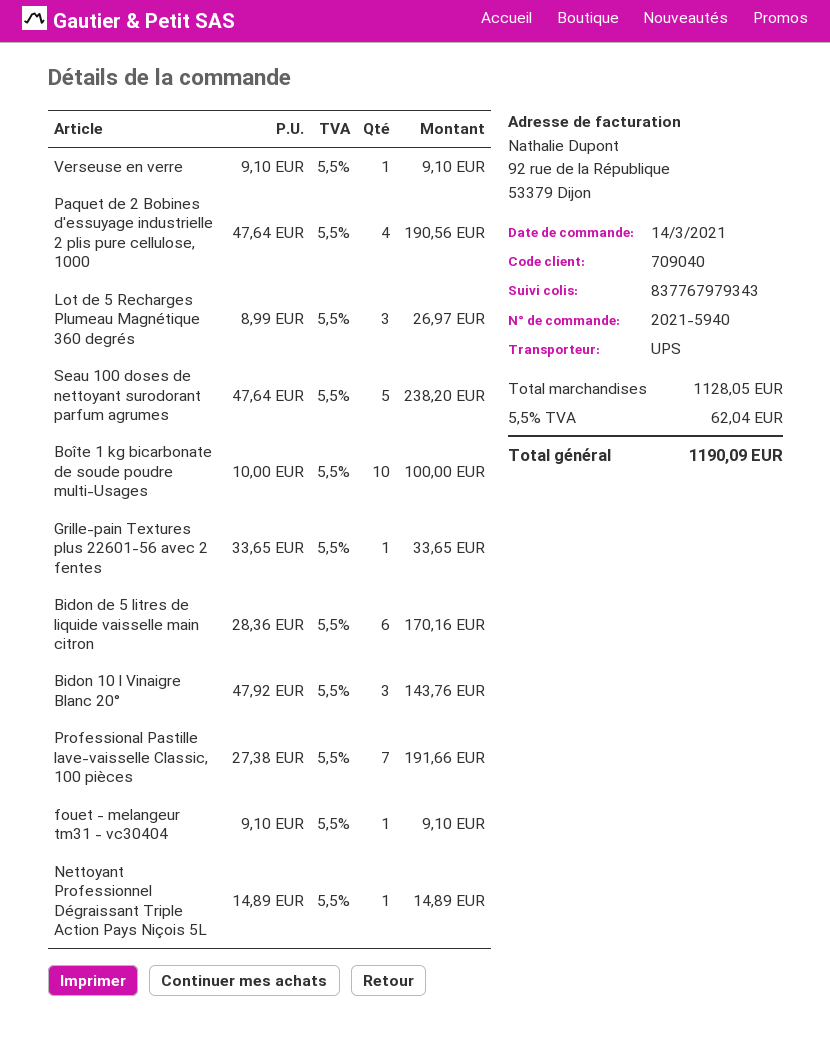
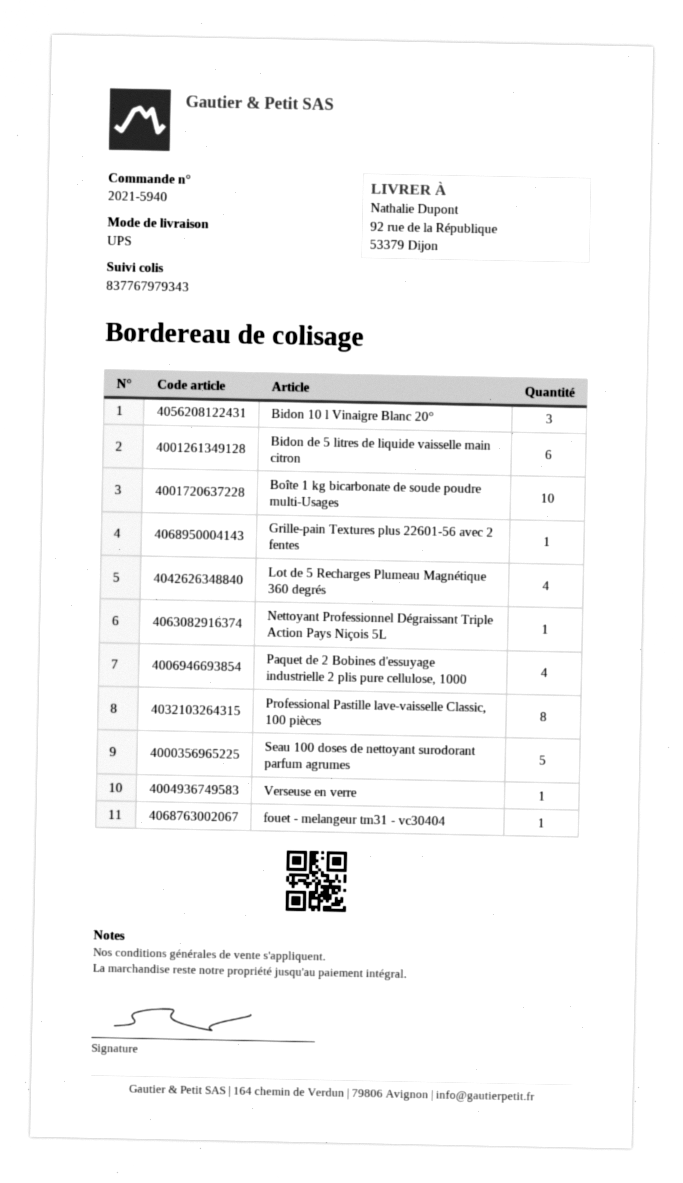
Lot de 5 Recharges Plumeau Magnétique 360 degrés: 3 -> 4
Professional Pastille lave-vaisselle Classic, 100 pièces: 7 -> 8

